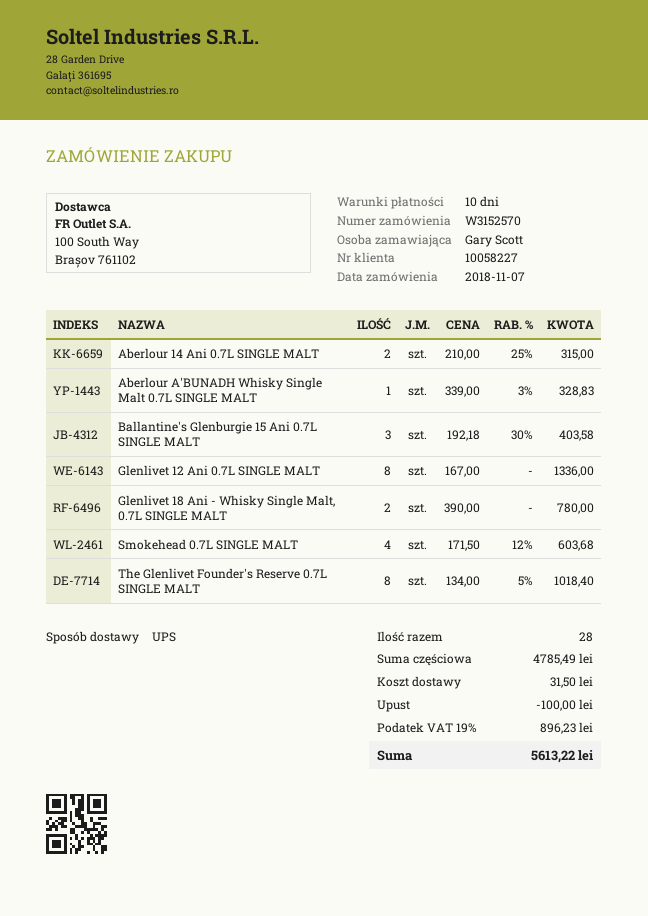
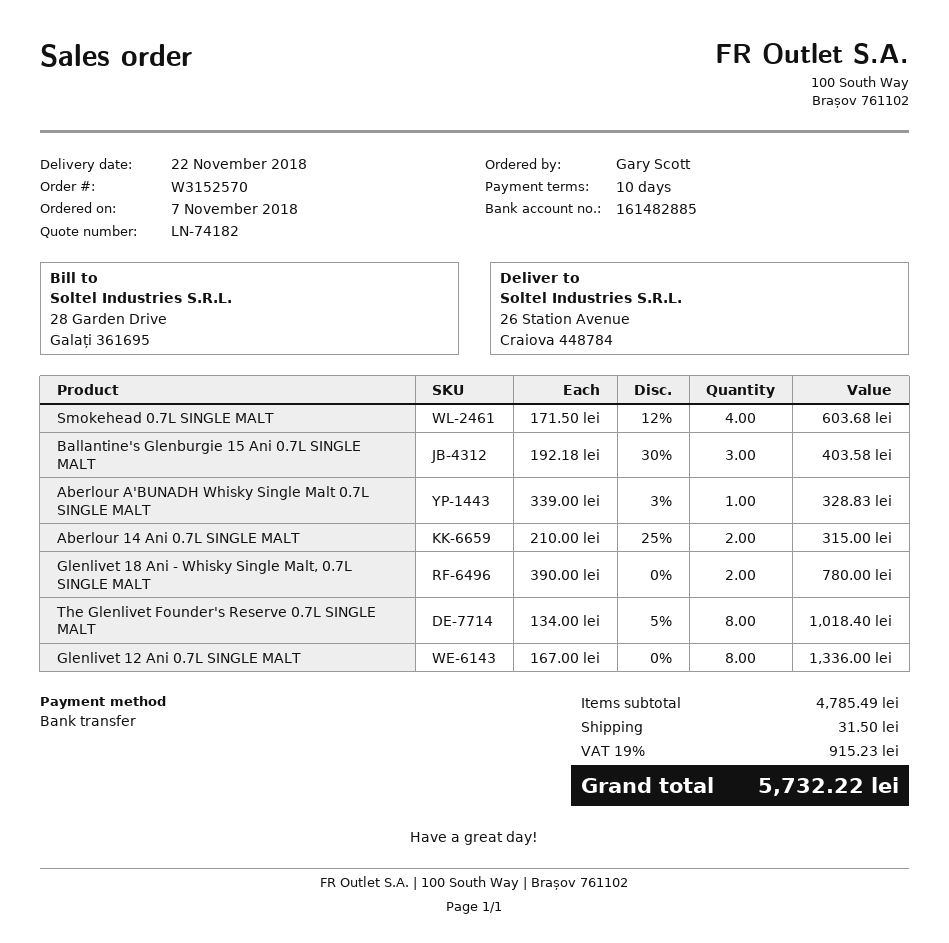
discount: 100.00 -> none
tax: 19% = 896.23 -> 19% = 915.23
total: 5613.22 -> 5732.22

